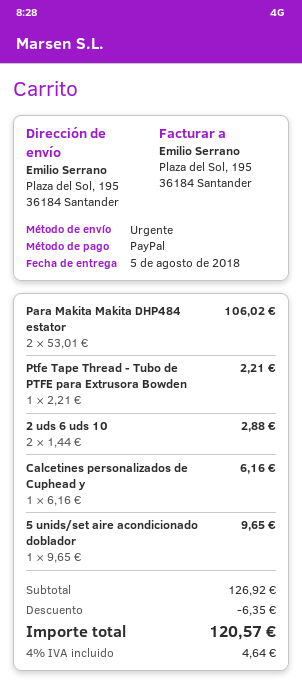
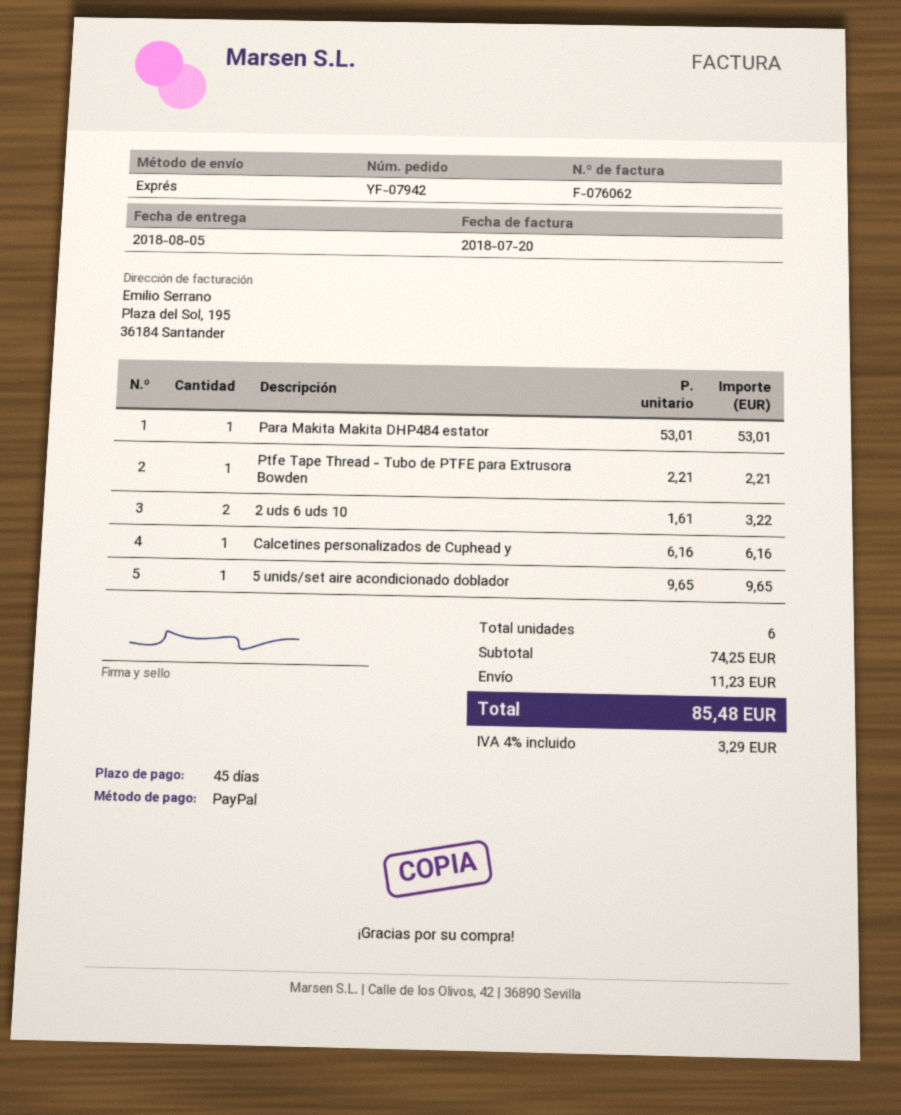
Para Makita Makita DHP484 estator: 2 x 53.01 = 106.02 -> 1 x 53.01 = 53.01
2 uds 6 uds 10: 2 x 1.44 = 2.88 -> 2 x 1.61 = 3.22
subtotal: 126.92 -> 74.25
discount: 6.35 -> none
shipping: none -> 11.23
tax: 4% = 4.64 -> 4% = 3.29
total: 120.57 -> 85.48

